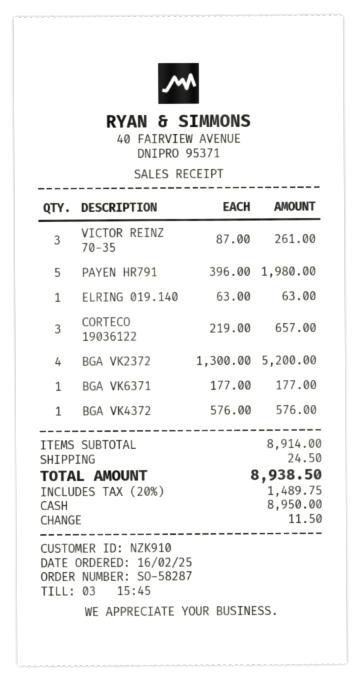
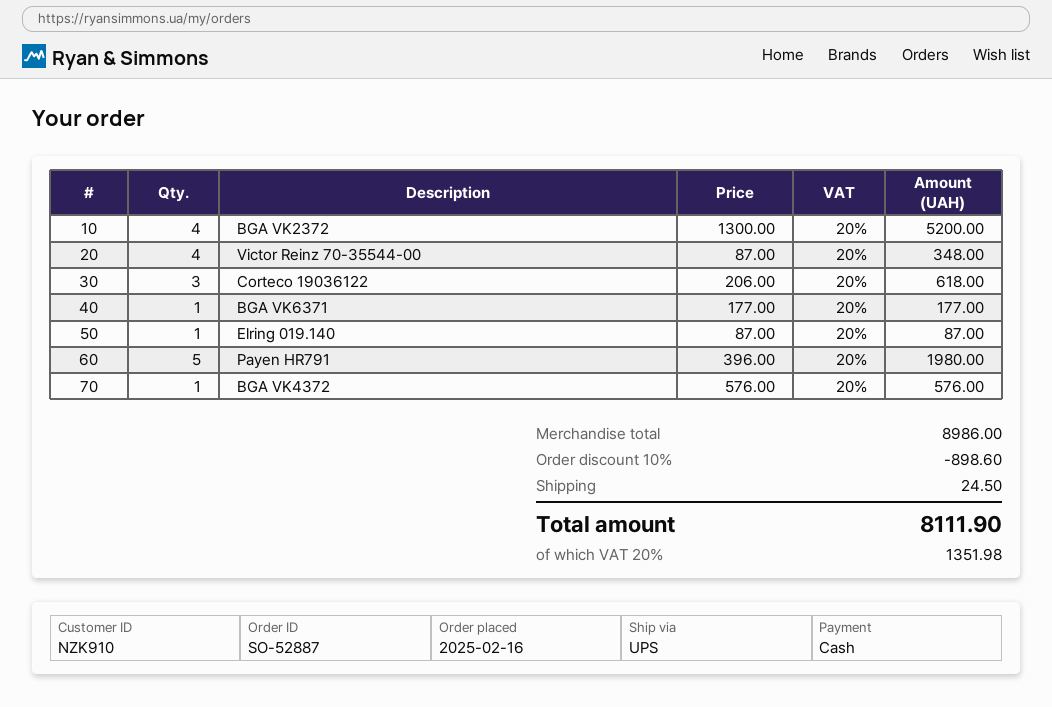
order number: SO-58287 -> SO-52887
VICTOR REINZ 70-35: 3 x 87.00 = 261.00 -> 4 x 87.00 = 348.00
ELRING 019.140: 1 x 63.00 = 63.00 -> 1 x 87.00 = 87.00
CORTECO 19036122: 3 x 219.00 = 657.00 -> 3 x 206.00 = 618.00
subtotal: 8914.00 -> 8986.00
discount: none -> 10% = 898.60
tax: 20% = 1489.75 -> 20% = 1351.98
total: 8938.50 -> 8111.90

